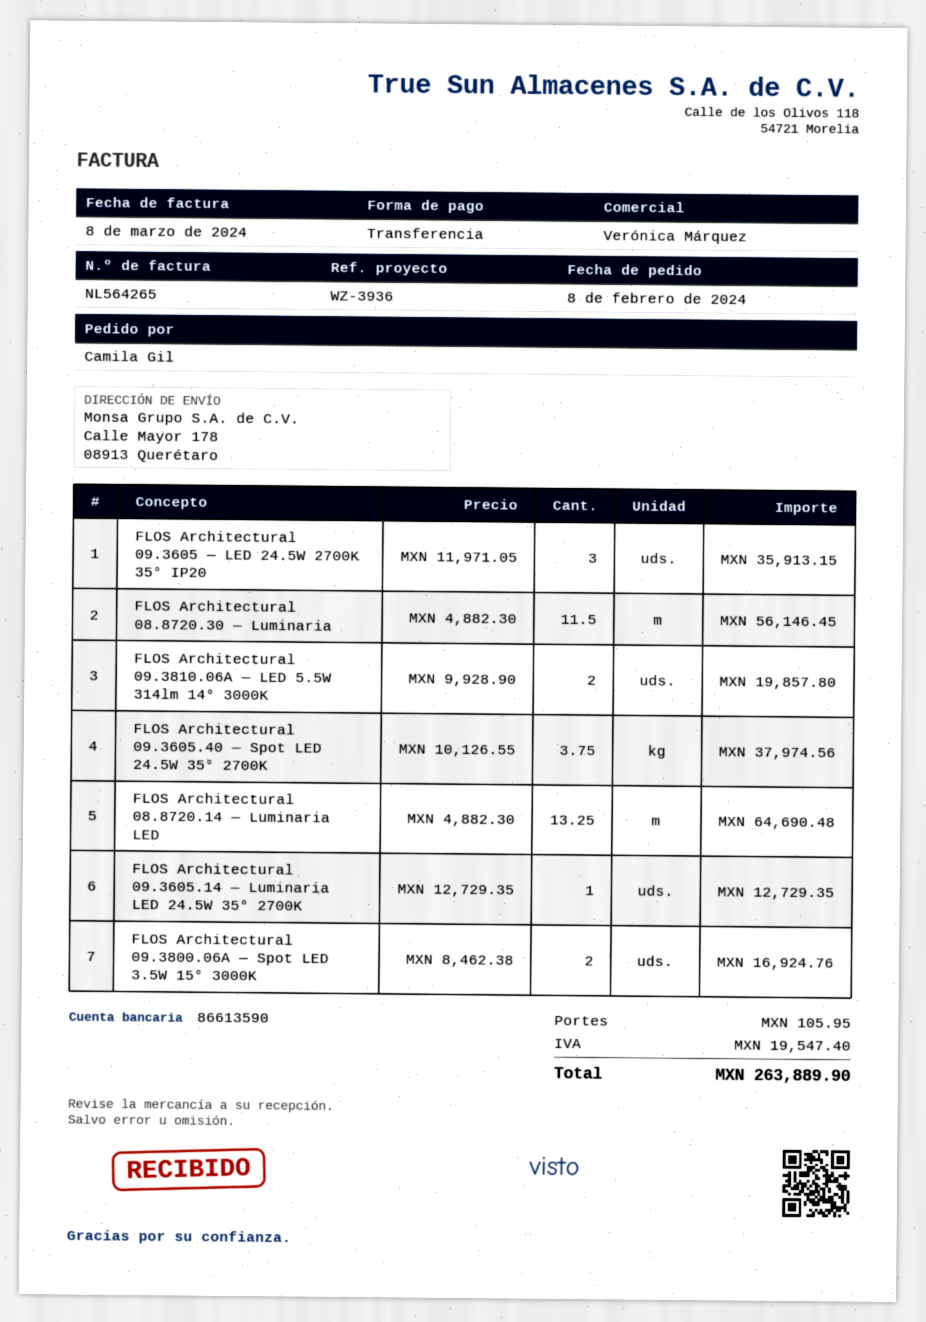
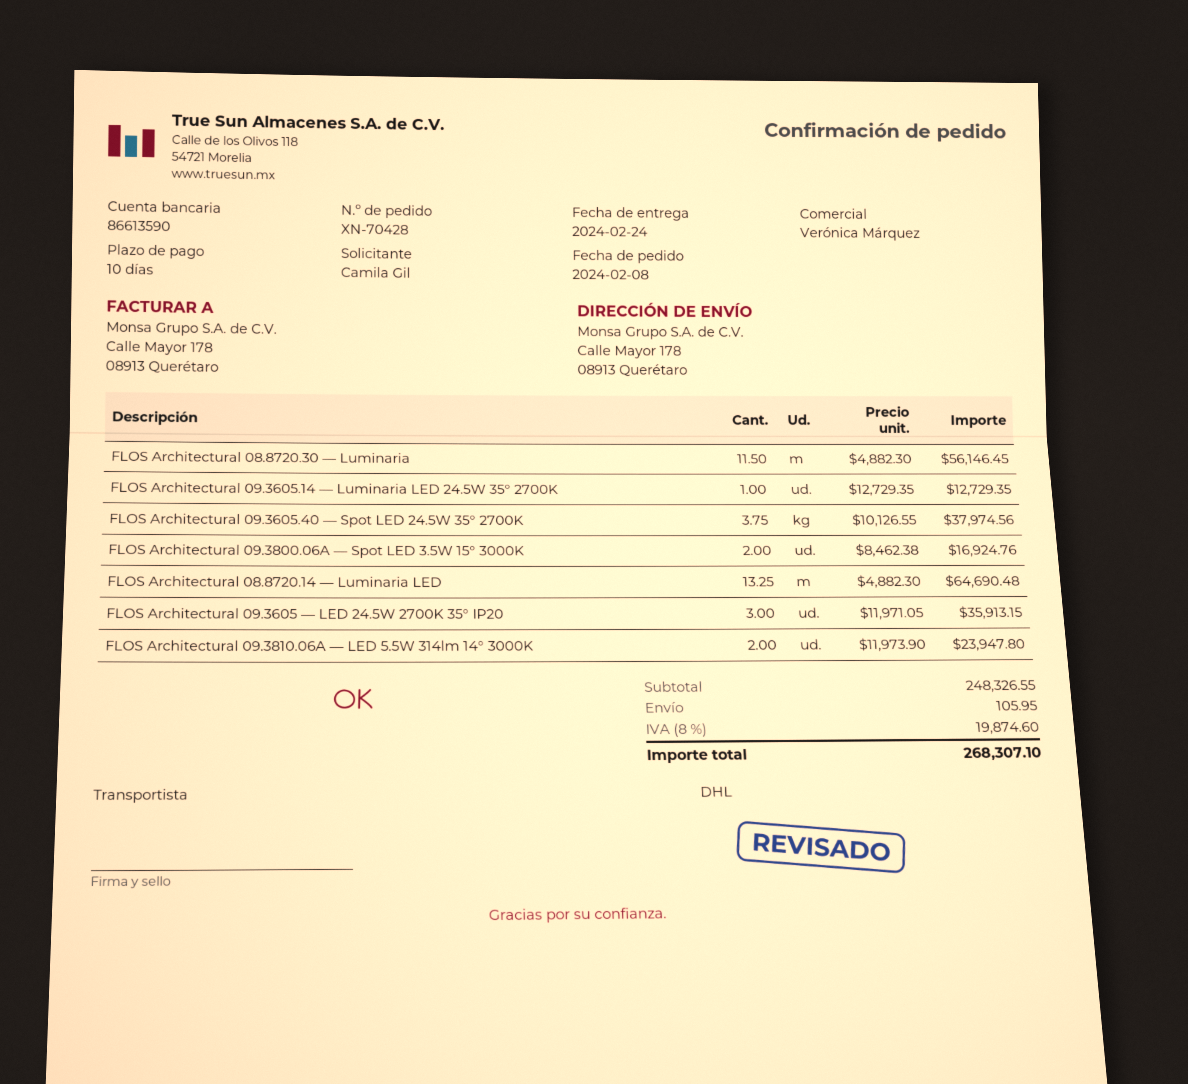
FLOS Architectural 09.3810.06A — LED 5.5W 314lm 14° 3000K: 2 x 9928.90 = 19857.80 -> 2 x 11973.90 = 23947.80
tax: 19547.40 -> 19874.60
total: 263889.90 -> 268307.10

